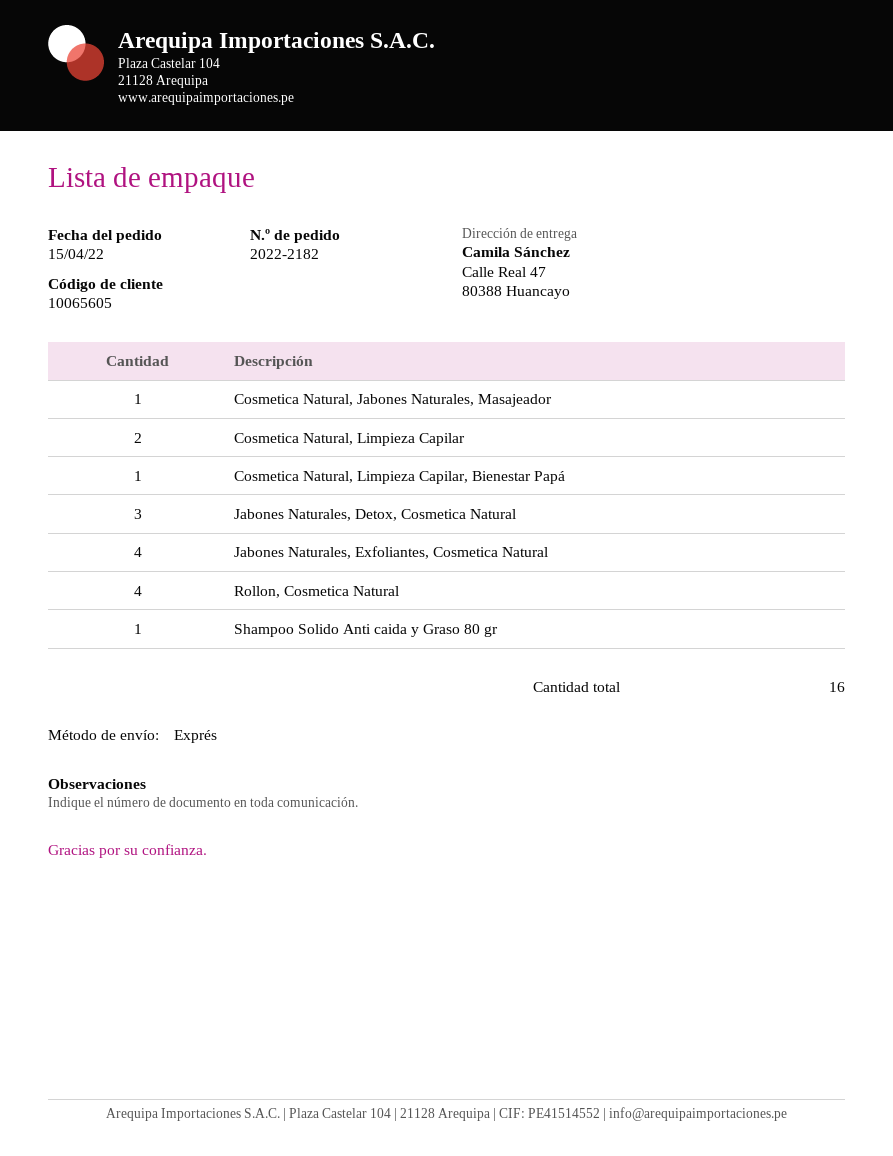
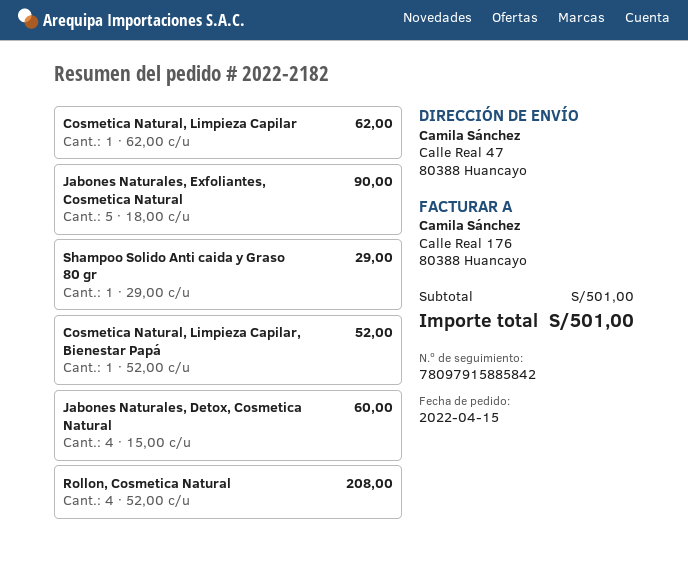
Cosmetica Natural, Jabones Naturales, Masajeador: 1 -> none
Cosmetica Natural, Limpieza Capilar: 2 -> 1
Jabones Naturales, Detox, Cosmetica Natural: 3 -> 4
Jabones Naturales, Exfoliantes, Cosmetica Natural: 4 -> 5

